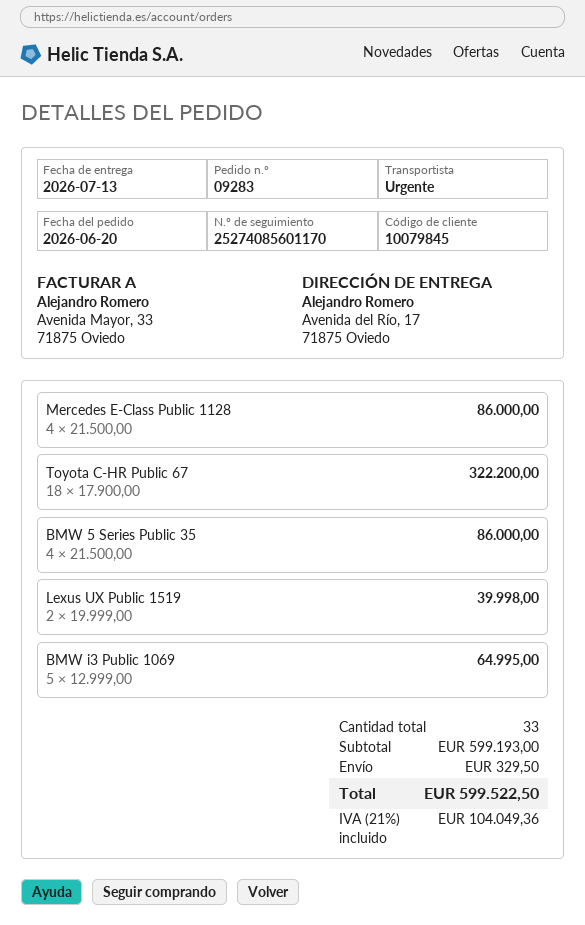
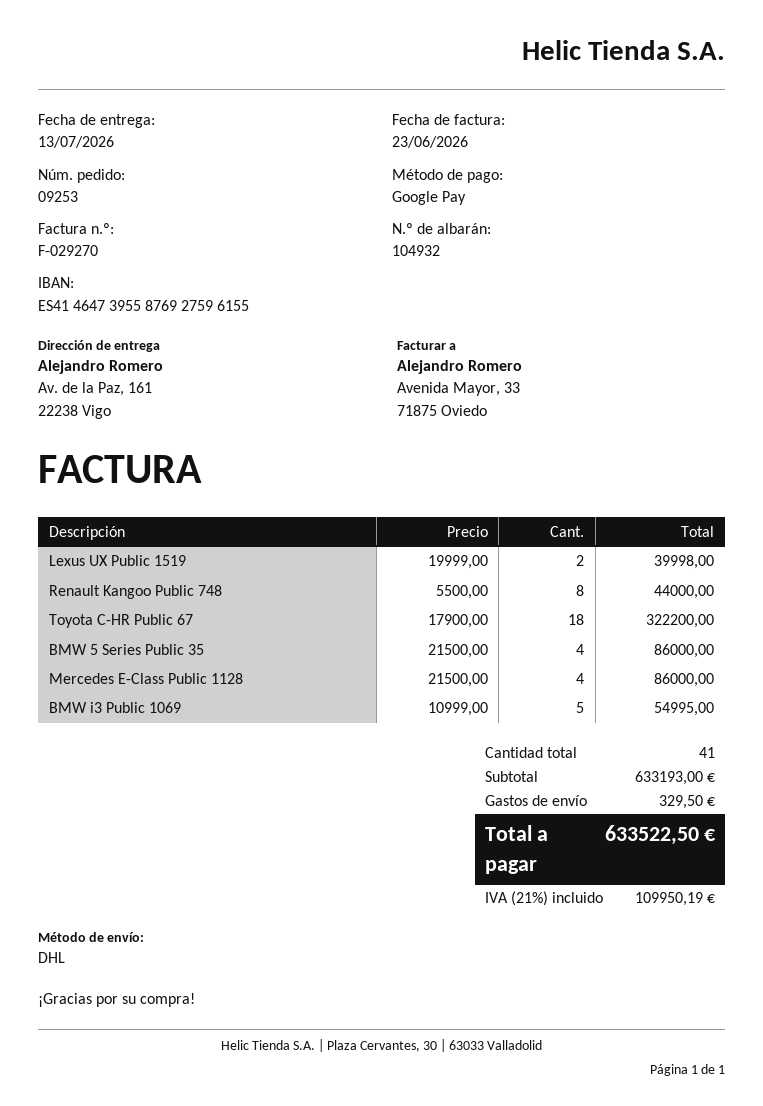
order number: 09283 -> 09253
shipping method: express -> DHL
ship to: Avenida del Río, 17, 71875 Oviedo -> Av. de la Paz, 161, 22238 Vigo
BMW i3 Public 1069: 5 x 12999.00 = 64995.00 -> 5 x 10999.00 = 54995.00
Renault Kangoo Public 748: none -> 8 x 5500.00 = 44000.00
total quantity: 33 -> 41
subtotal: 599193.00 -> 633193.00
tax: 21% = 104049.36 -> 21% = 109950.19
total: 599522.50 -> 633522.50

